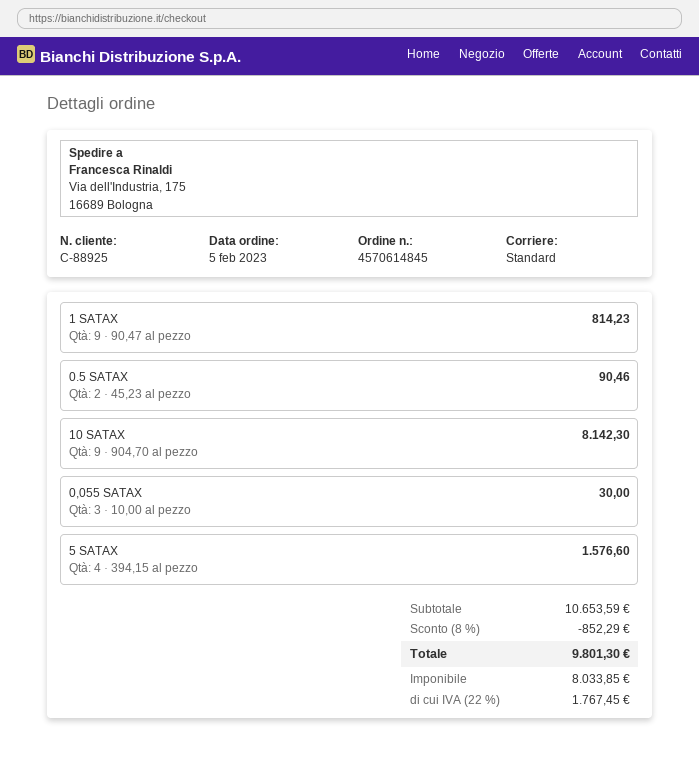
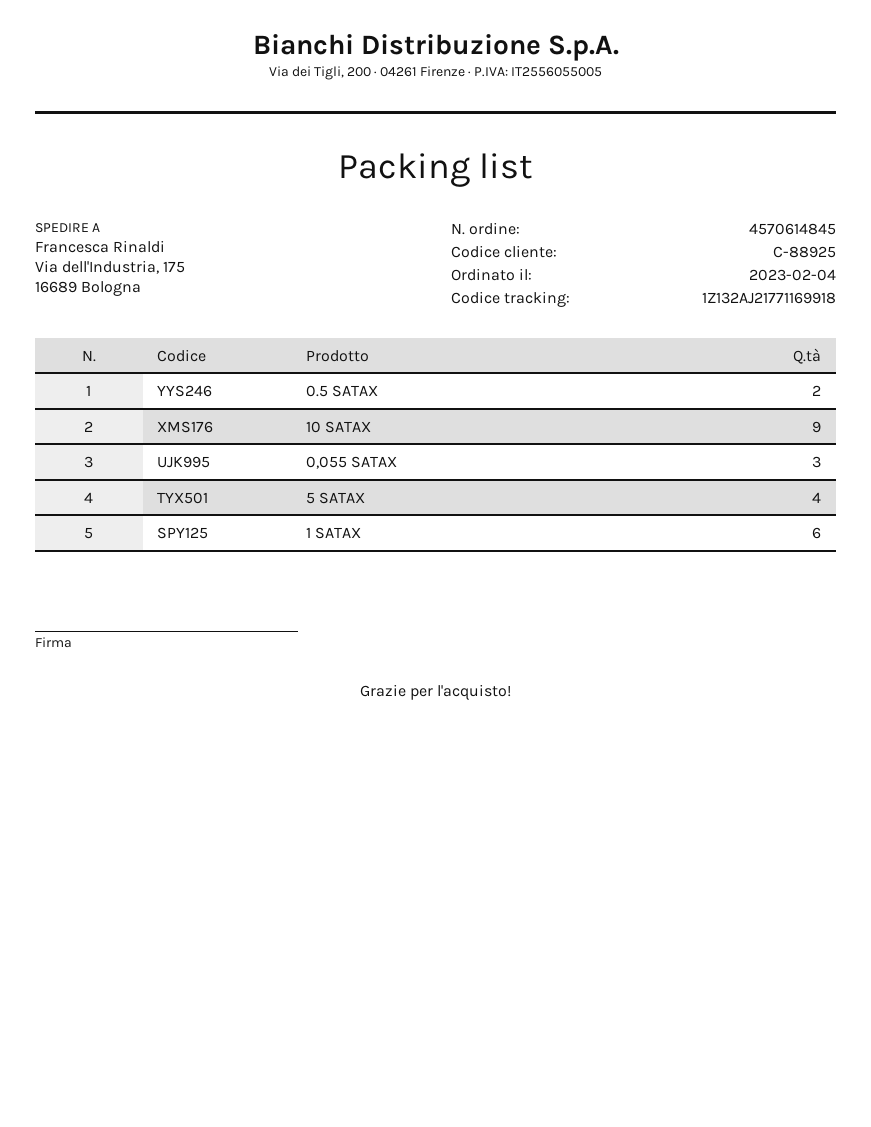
order date: 2023-02-05 -> 2023-02-04
1 SATAX: 9 -> 6

